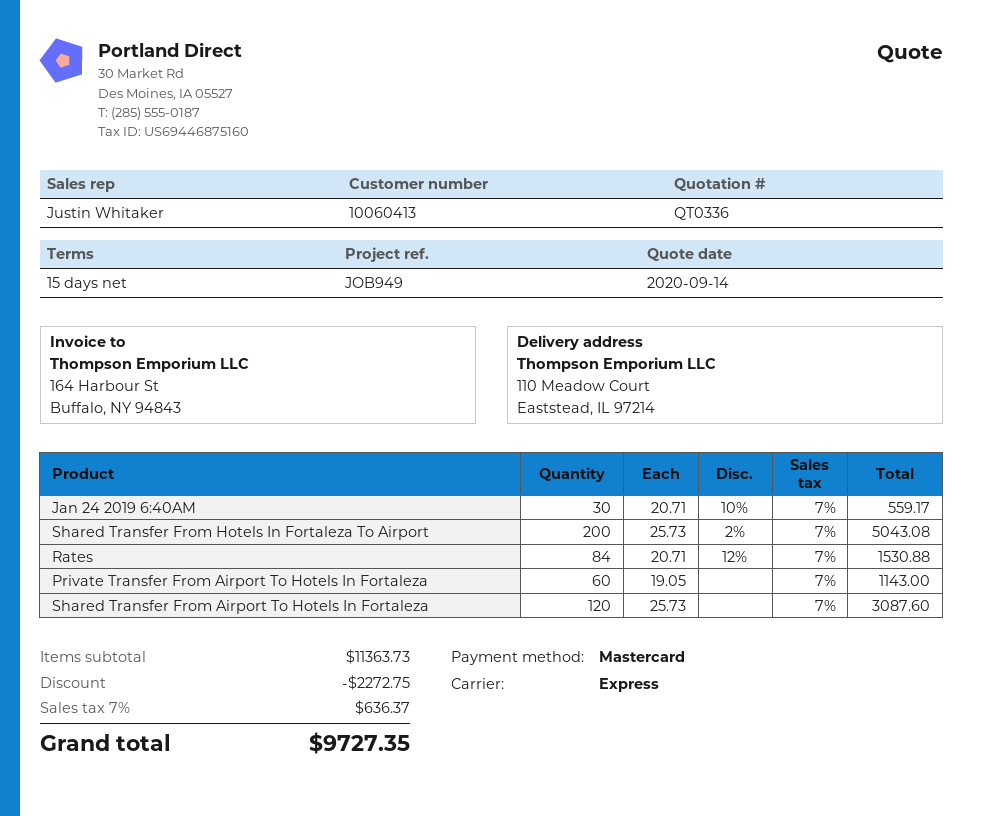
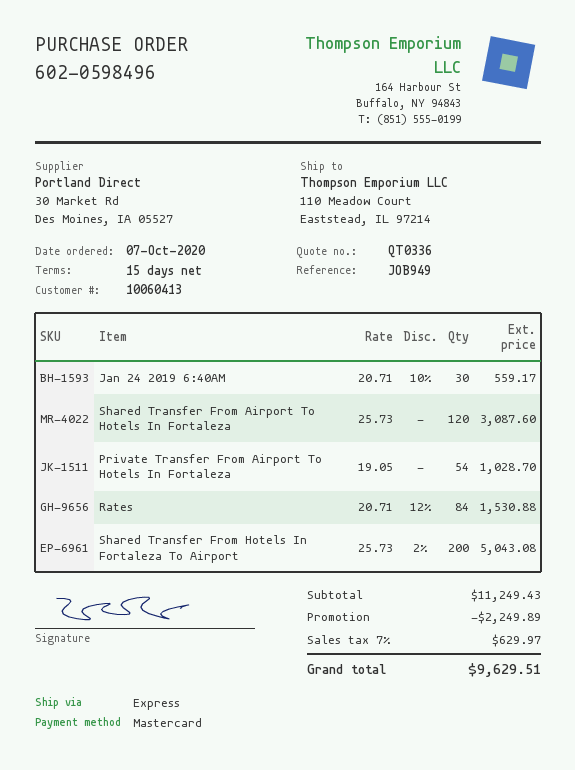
Private Transfer From Airport To Hotels In Fortaleza: 60 x 19.05 = 1143.00 -> 54 x 19.05 = 1028.70
subtotal: 11363.73 -> 11249.43
discount: 2272.75 -> 2249.89
tax: 7% = 636.37 -> 7% = 629.97
total: 9727.35 -> 9629.51

